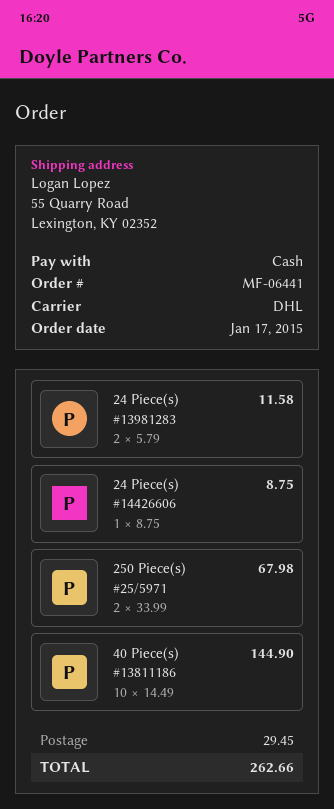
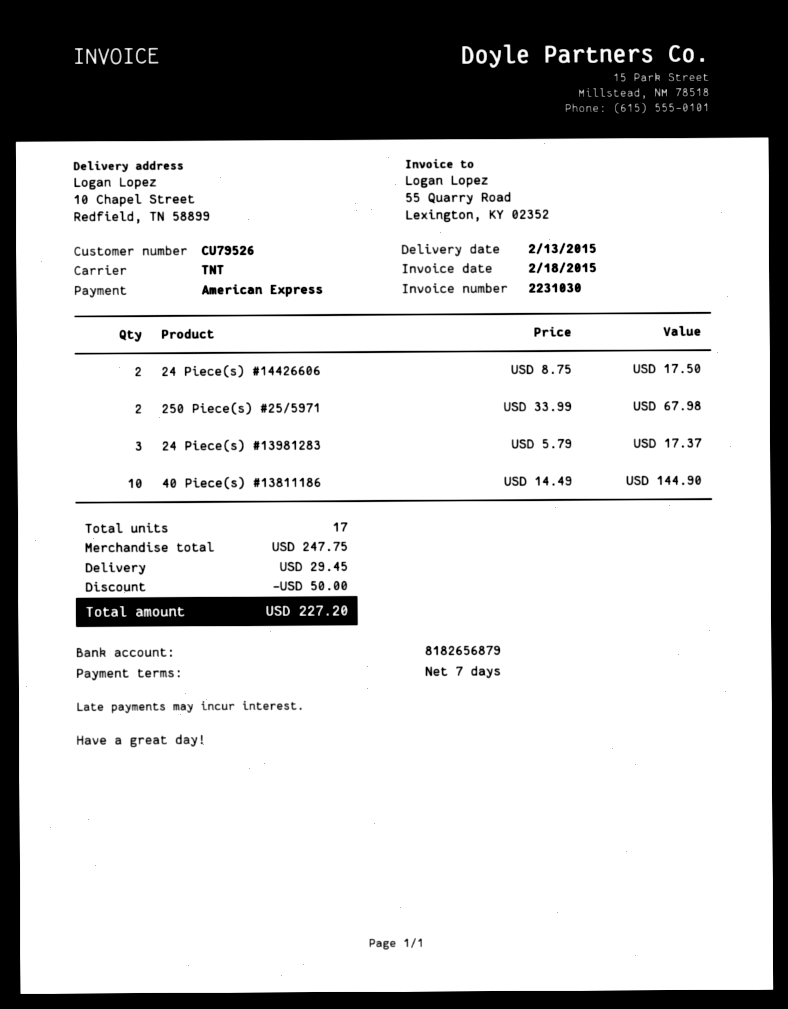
payment method: cash -> American Express
shipping method: DHL -> TNT
ship to: 55 Quarry Road, Lexington, KY 02352 -> 10 Chapel Street, Redfield, TN 58899
24 Piece(s) #13981283: 2 x 5.79 = 11.58 -> 3 x 5.79 = 17.37
24 Piece(s) #14426606: 1 x 8.75 = 8.75 -> 2 x 8.75 = 17.50
discount: none -> 50.00
total: 262.66 -> 227.20

